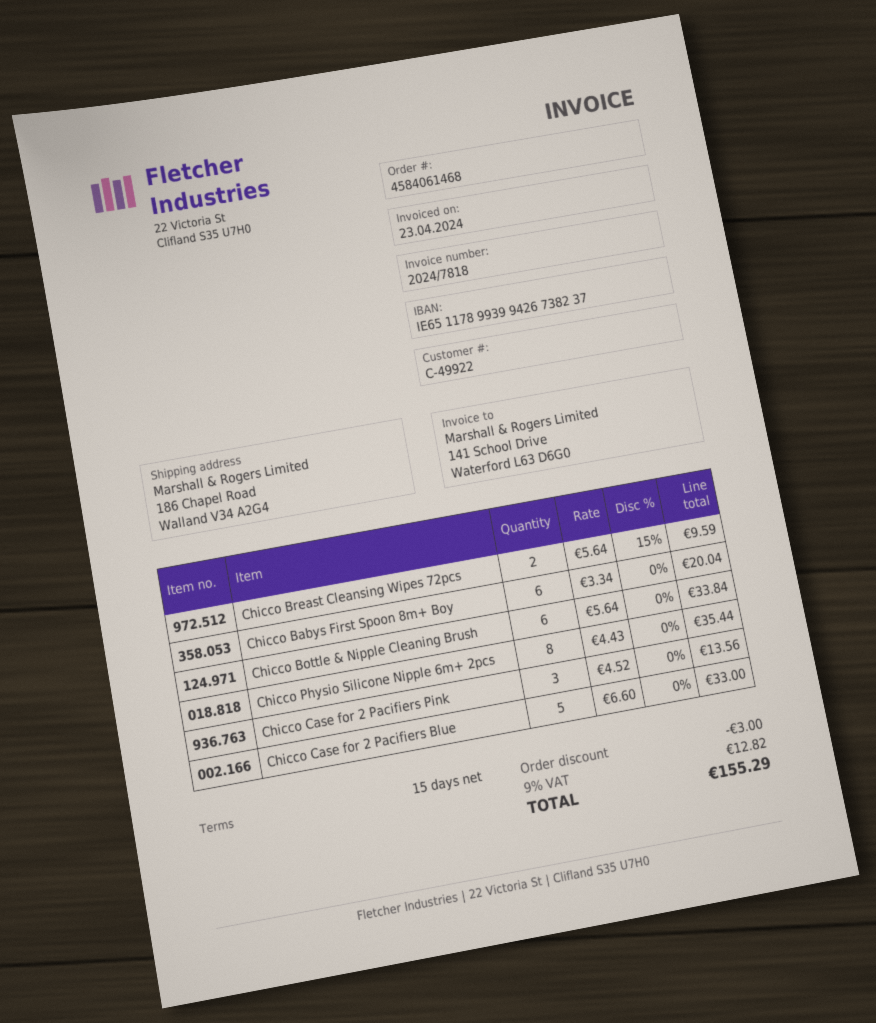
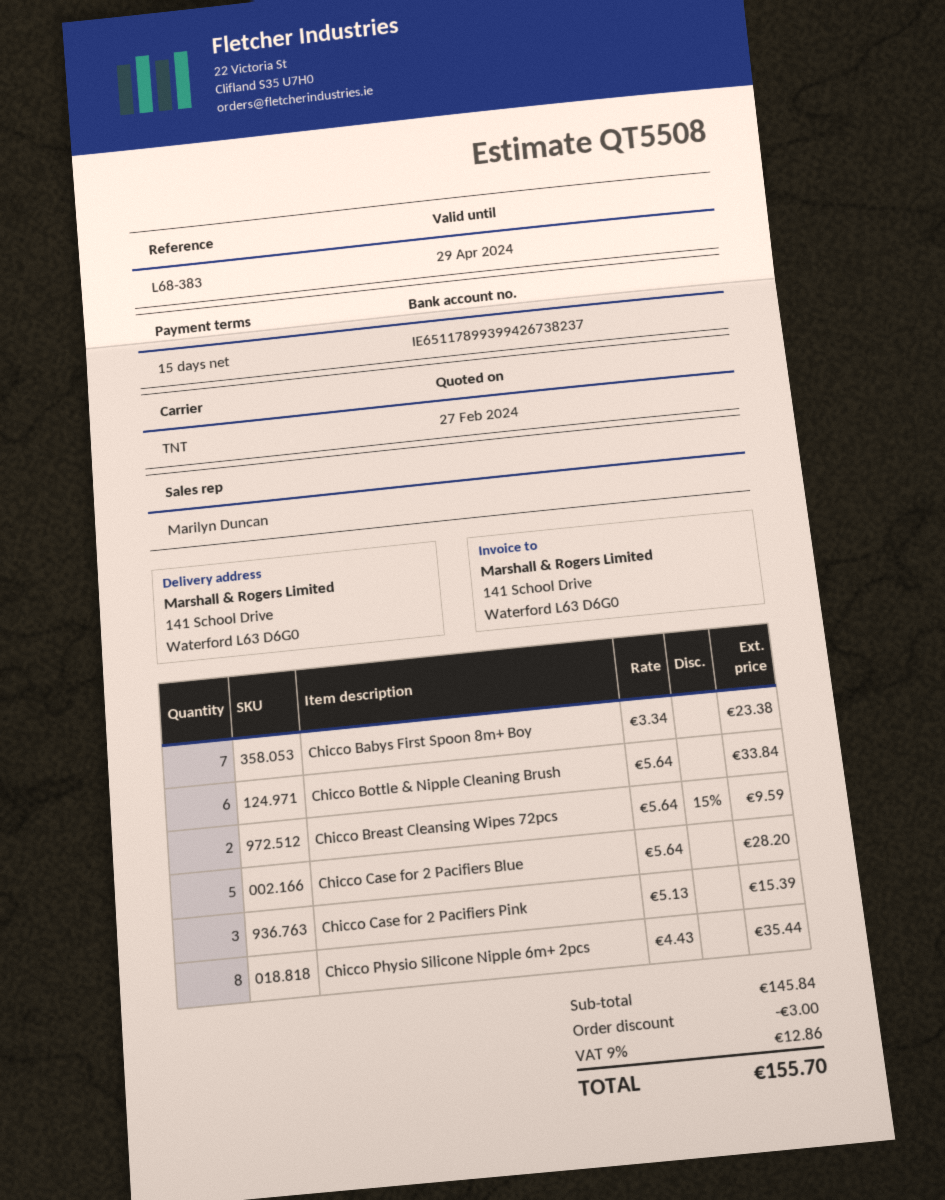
ship to: 186 Chapel Road, Walland V34 A2G4 -> 141 School Drive, Waterford L63 D6G0
Chicco Babys First Spoon 8m+ Boy: 6 x 3.34 = 20.04 -> 7 x 3.34 = 23.38
Chicco Case for 2 Pacifiers Pink: 3 x 4.52 = 13.56 -> 3 x 5.13 = 15.39
Chicco Case for 2 Pacifiers Blue: 5 x 6.60 = 33.00 -> 5 x 5.64 = 28.20
tax: 9% = 12.82 -> 9% = 12.86
total: 155.29 -> 155.70

